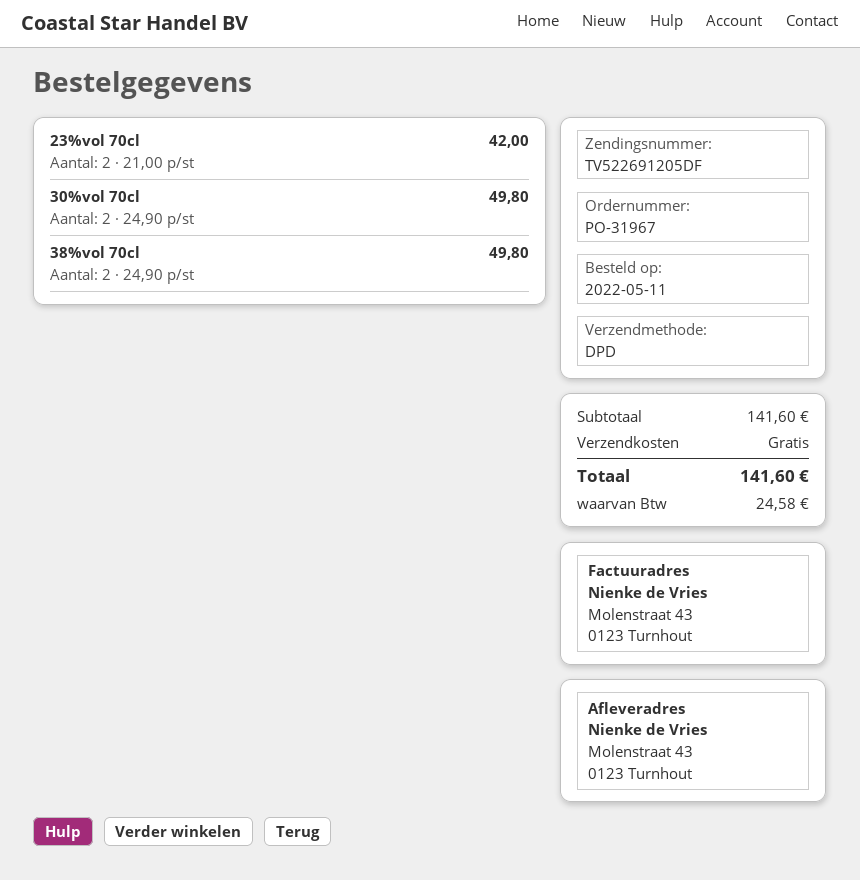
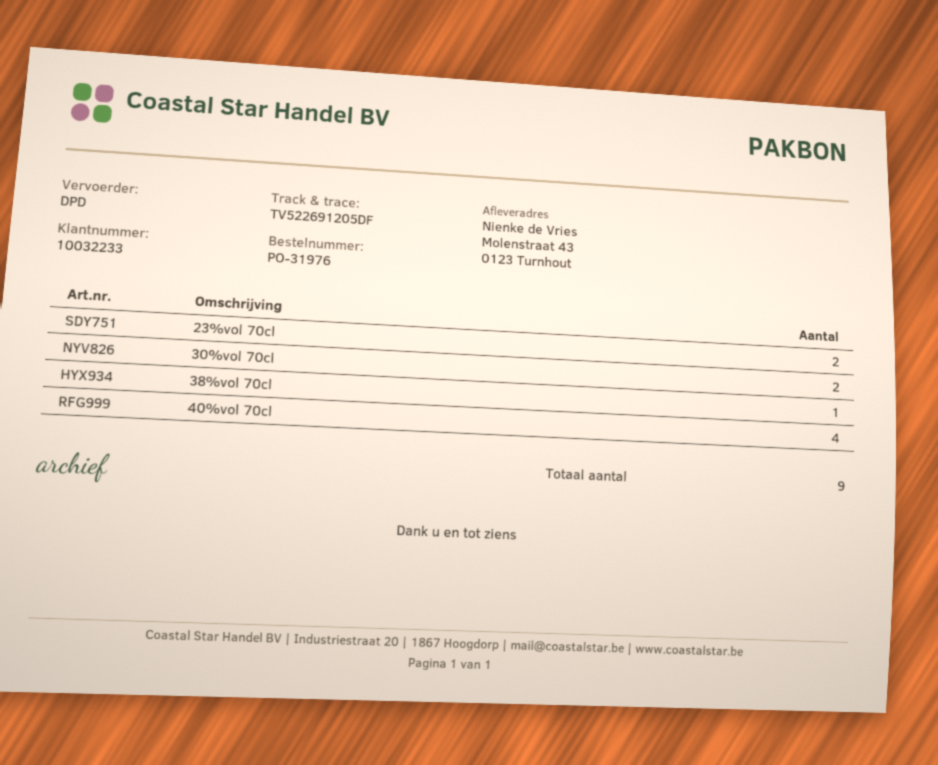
order number: PO-31967 -> PO-31976
38%vol 70cl: 2 -> 1
40%vol 70cl: none -> 4

